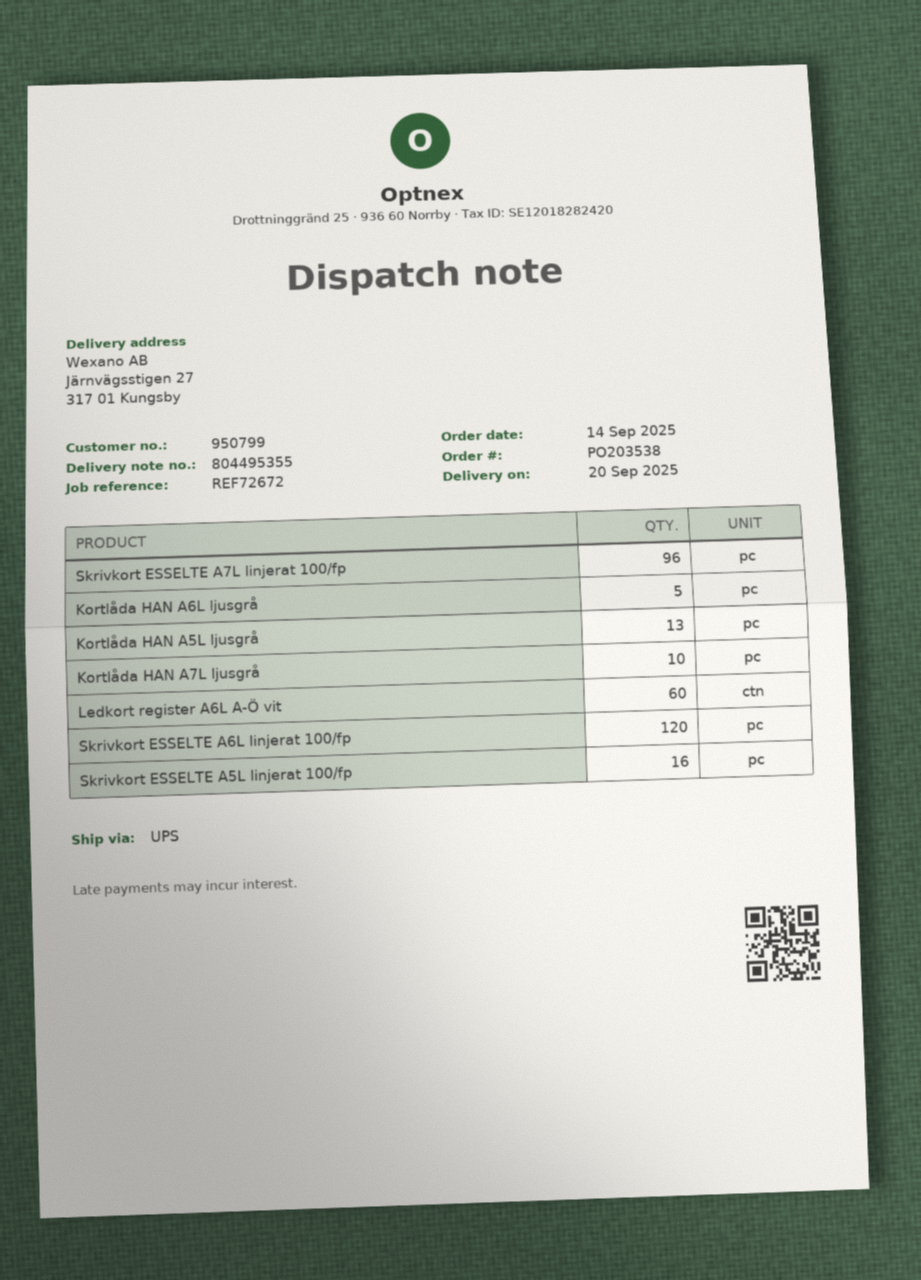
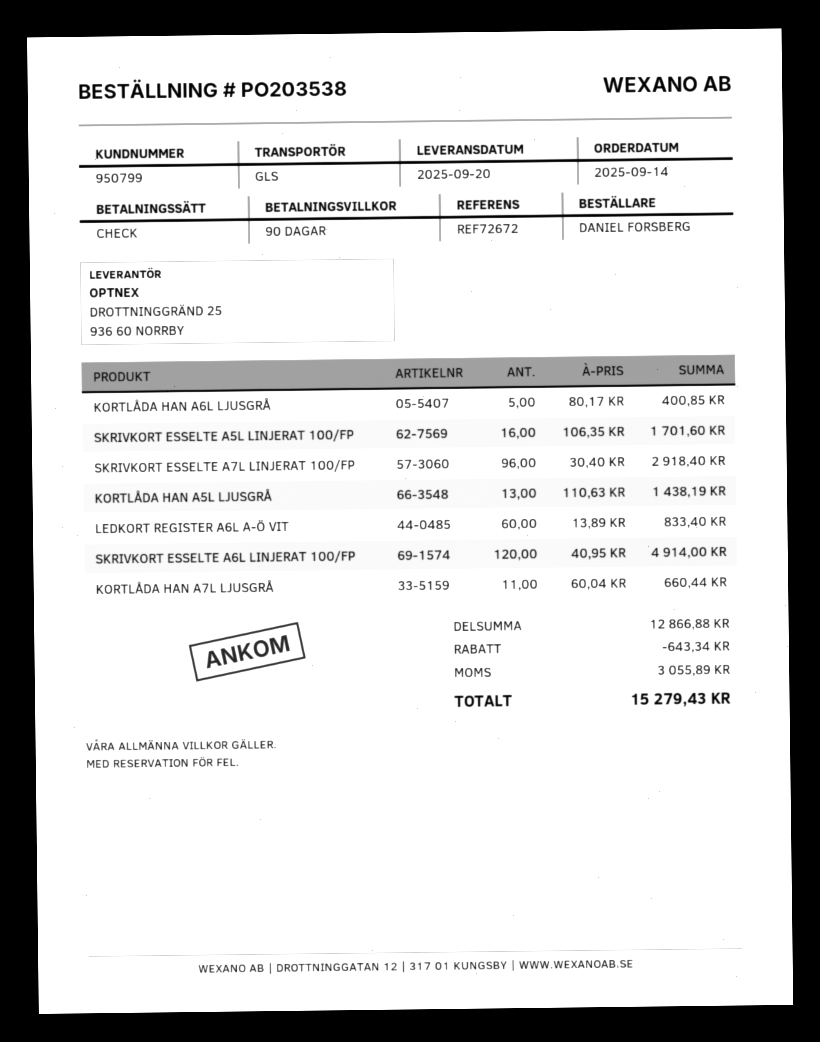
shipping method: UPS -> GLS
Kortlåda HAN A7L ljusgrå: 10 -> 11

